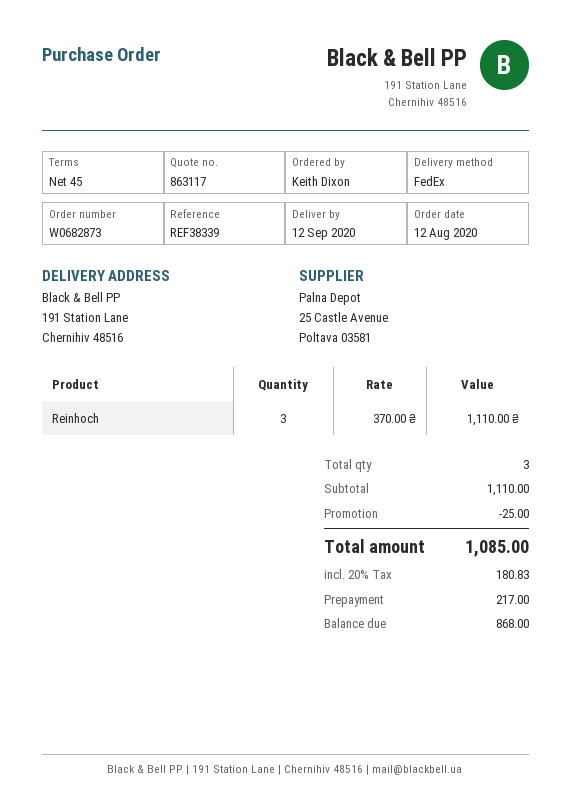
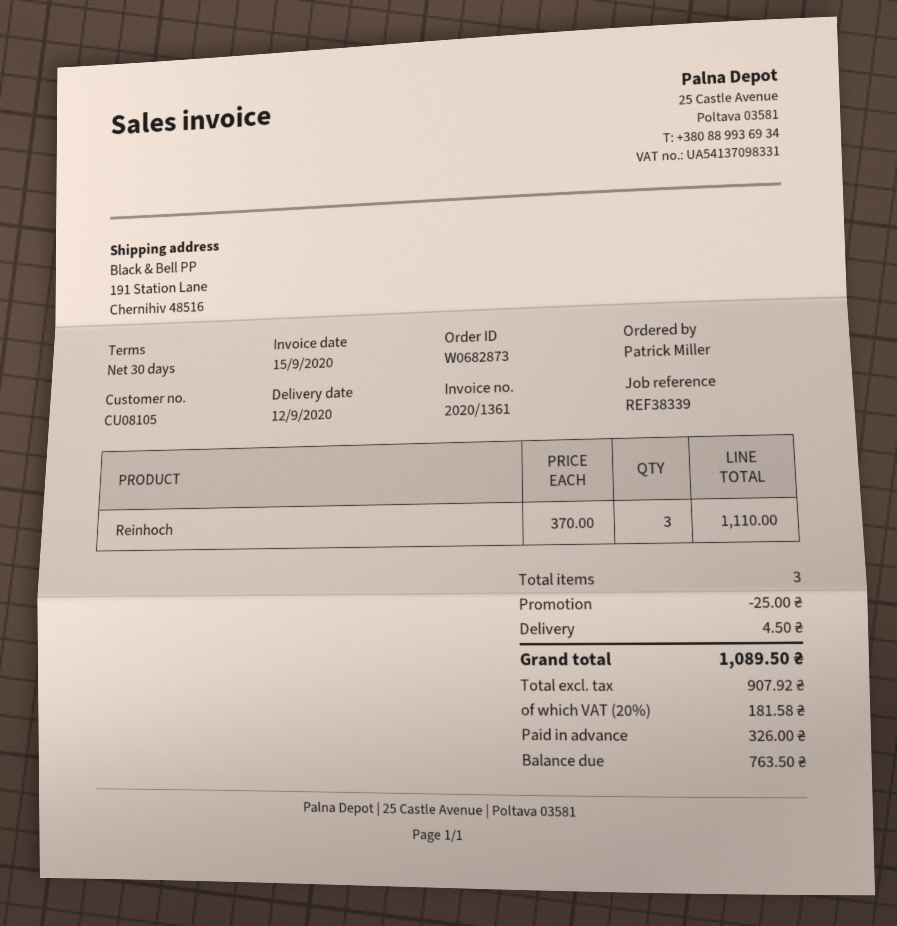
payment terms: 45 days -> 30 days
ordered by: Keith Dixon -> Patrick Miller
shipping: none -> 4.50
tax: 20% = 180.83 -> 20% = 181.58
total: 1085.00 -> 1089.50
deposit: 217.00 -> 326.00
balance: 868.00 -> 763.50

